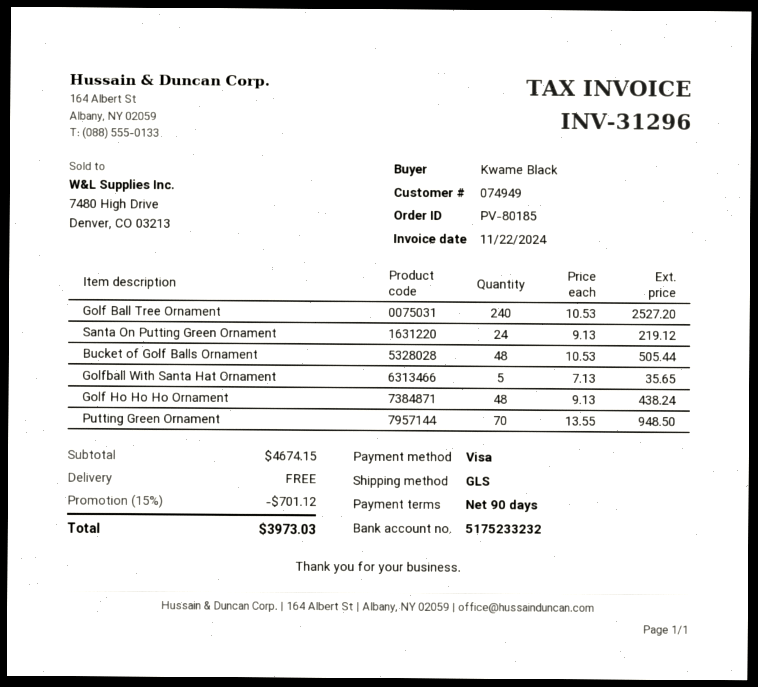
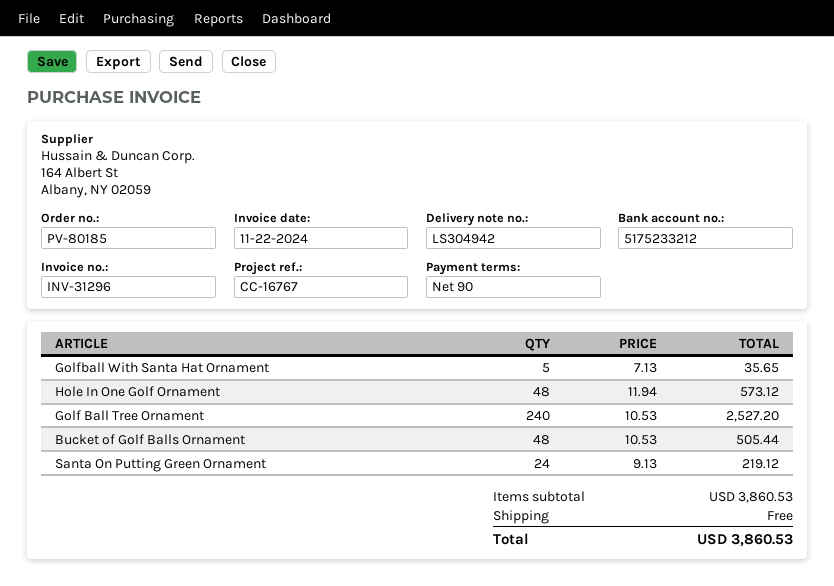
bank account: 5175233232 -> 5175233212
Golf Ho Ho Ho Ornament: 48 x 9.13 = 438.24 -> none
Putting Green Ornament: 70 x 13.55 = 948.50 -> none
Hole In One Golf Ornament: none -> 48 x 11.94 = 573.12
subtotal: 4674.15 -> 3860.53
discount: 15% = 701.12 -> none
total: 3973.03 -> 3860.53

